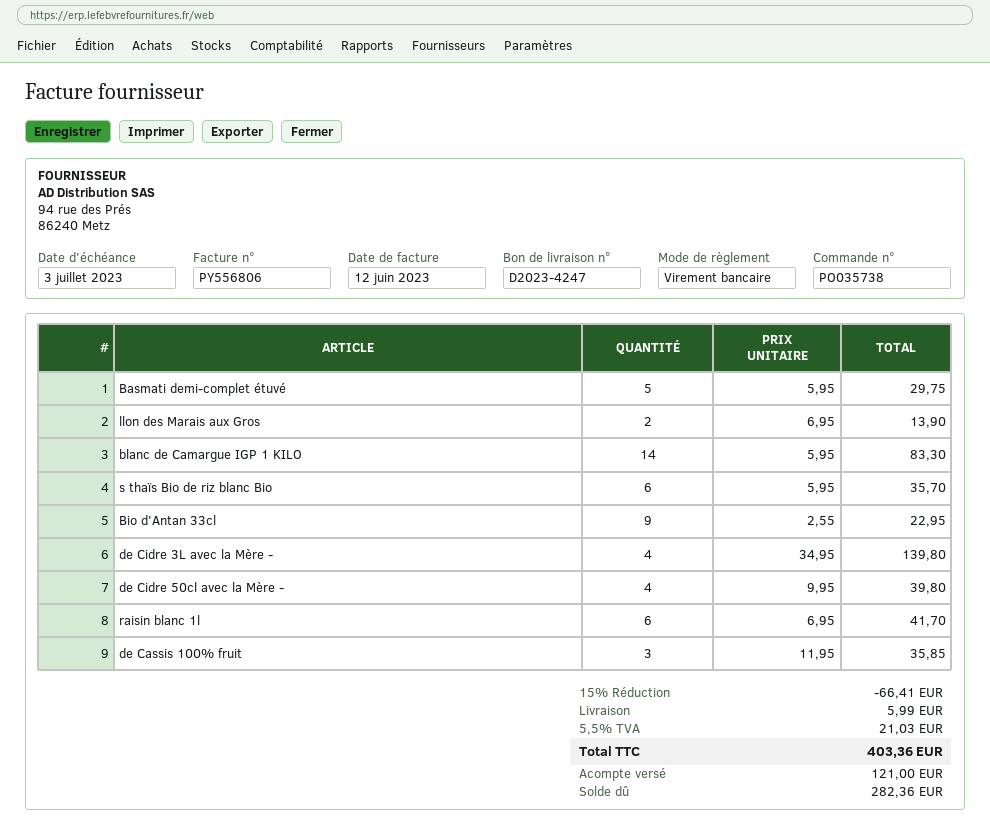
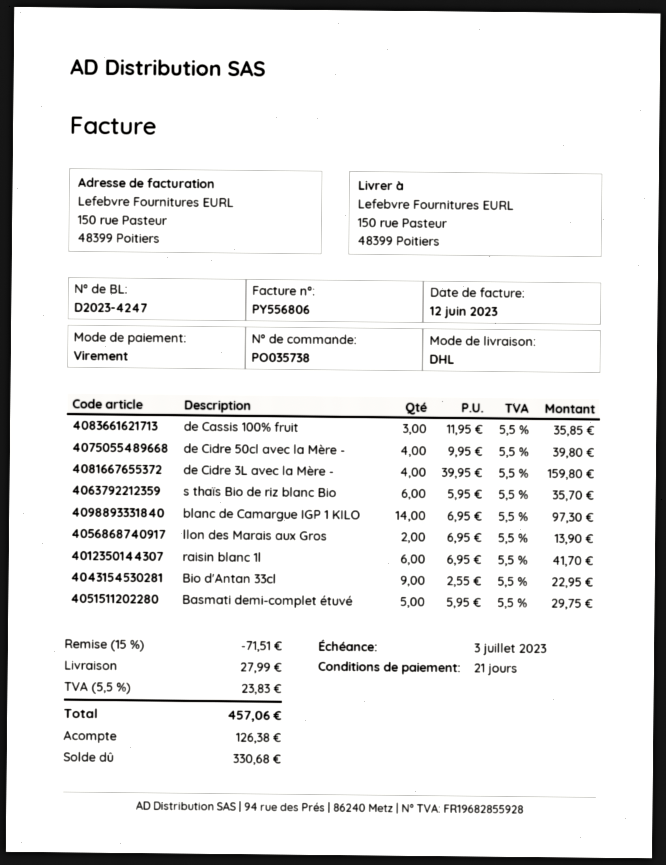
blanc de Camargue IGP 1 KILO: 14 x 5.95 = 83.30 -> 14 x 6.95 = 97.30
de Cidre 3L avec la Mère -: 4 x 34.95 = 139.80 -> 4 x 39.95 = 159.80
discount: 15% = 66.41 -> 15% = 71.51
shipping: 5.99 -> 27.99
tax: 5.5% = 21.03 -> 5.5% = 23.83
total: 403.36 -> 457.06
deposit: 121.00 -> 126.38
balance: 282.36 -> 330.68

